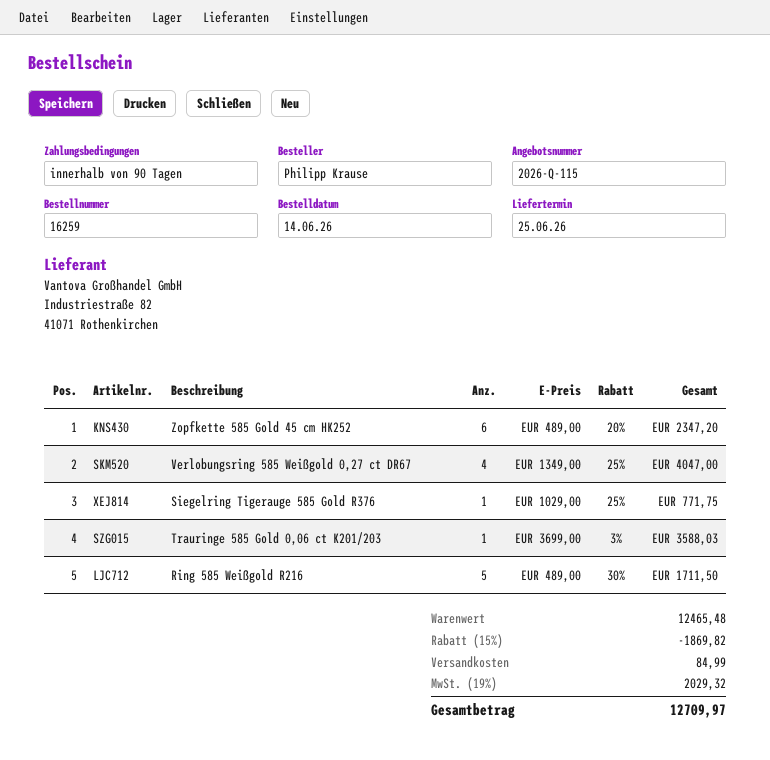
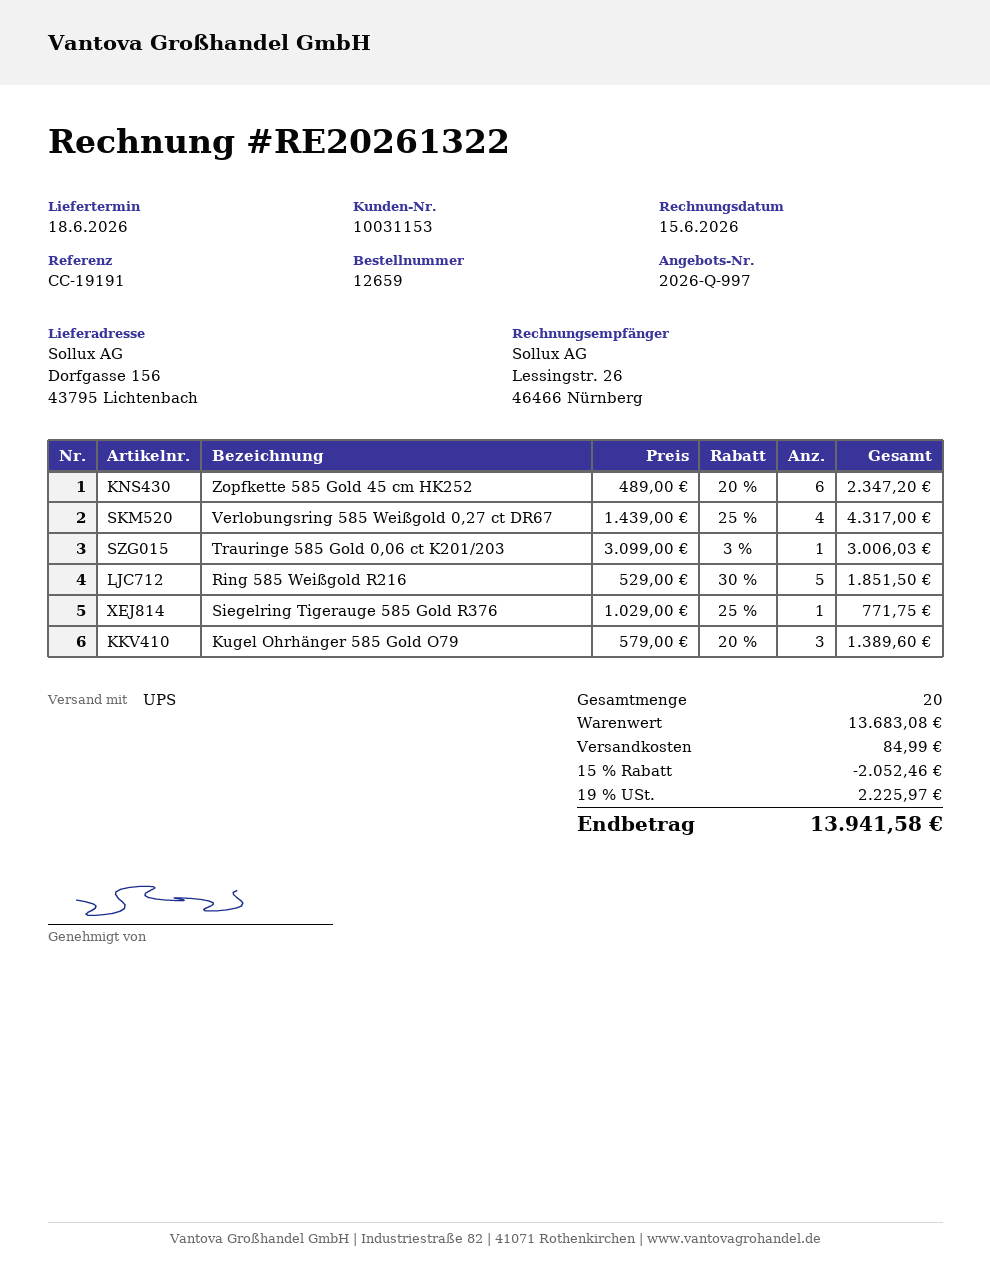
quote number: 2026-Q-115 -> 2026-Q-997
order number: 16259 -> 12659
delivery date: 2026-06-25 -> 2026-06-18
Verlobungsring 585 Weißgold 0,27 ct DR67: 4 x 1349.00 - 25% = 4047.00 -> 4 x 1439.00 - 25% = 4317.00
Trauringe 585 Gold 0,06 ct K201/203: 1 x 3699.00 - 3% = 3588.03 -> 1 x 3099.00 - 3% = 3006.03
Ring 585 Weißgold R216: 5 x 489.00 - 30% = 1711.50 -> 5 x 529.00 - 30% = 1851.50
Kugel Ohrhänger 585 Gold O79: none -> 3 x 579.00 - 20% = 1389.60
subtotal: 12465.48 -> 13683.08
discount: 15% = 1869.82 -> 15% = 2052.46
tax: 19% = 2029.32 -> 19% = 2225.97
total: 12709.97 -> 13941.58

